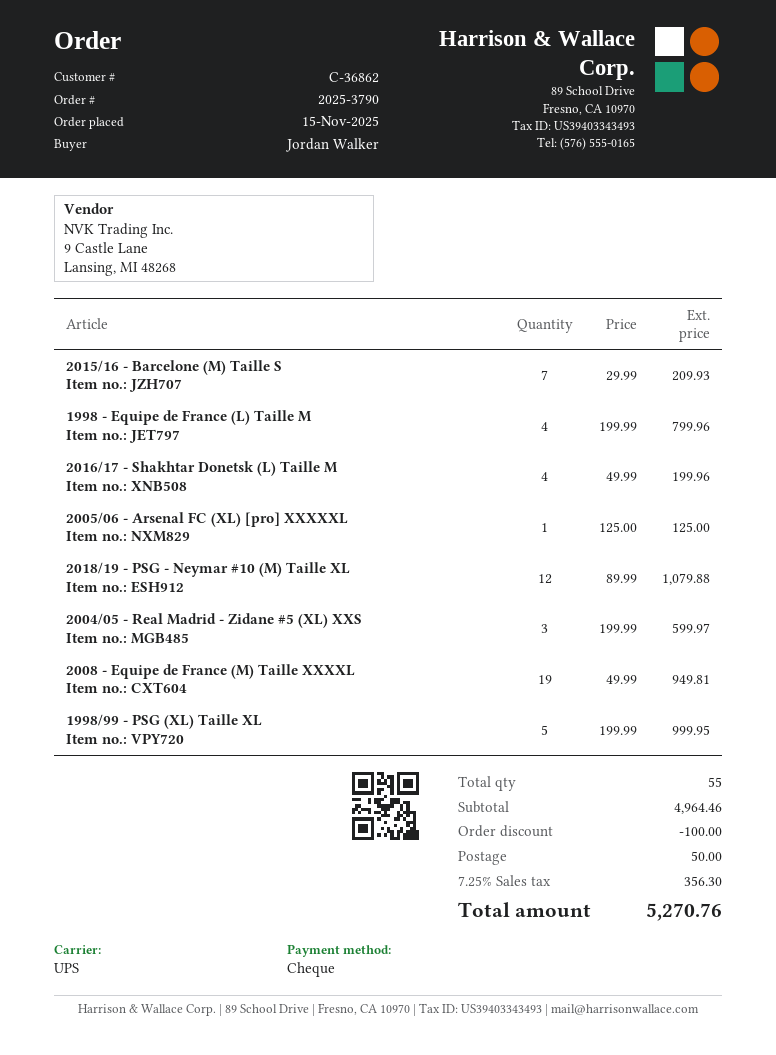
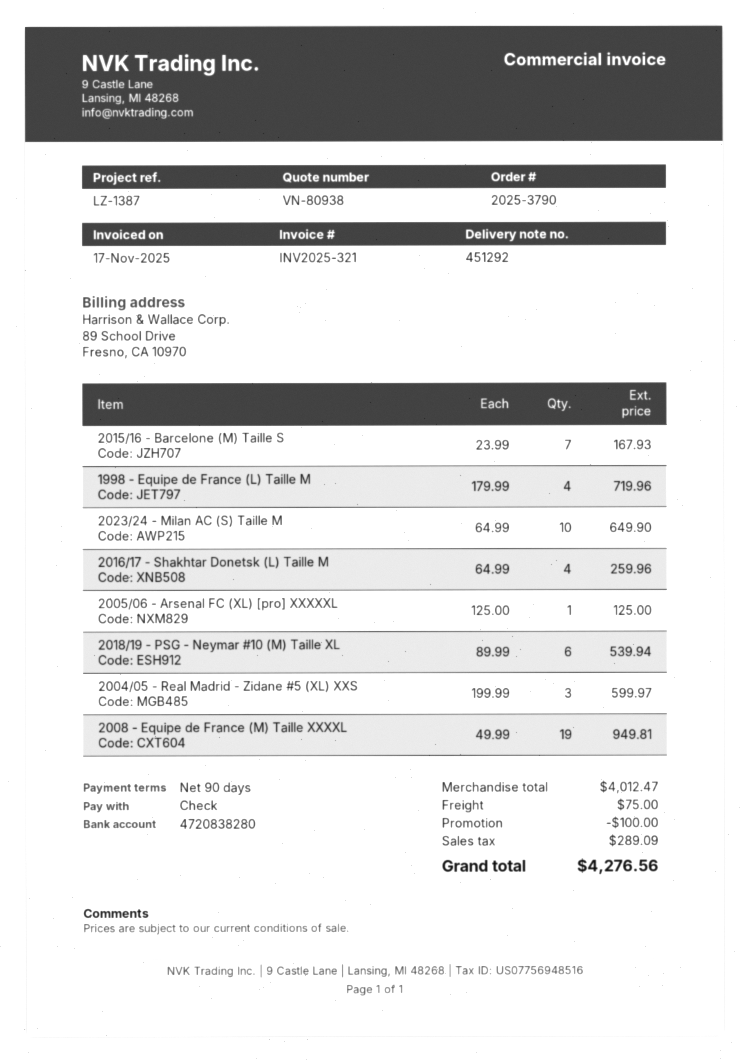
2015/16 - Barcelone (M) Taille S: 7 x 29.99 = 209.93 -> 7 x 23.99 = 167.93
1998 - Equipe de France (L) Taille M: 4 x 199.99 = 799.96 -> 4 x 179.99 = 719.96
2016/17 - Shakhtar Donetsk (L) Taille M: 4 x 49.99 = 199.96 -> 4 x 64.99 = 259.96
2018/19 - PSG - Neymar #10 (M) Taille XL: 12 x 89.99 = 1079.88 -> 6 x 89.99 = 539.94
1998/99 - PSG (XL) Taille XL: 5 x 199.99 = 999.95 -> none
2023/24 - Milan AC (S) Taille M: none -> 10 x 64.99 = 649.90
subtotal: 4964.46 -> 4012.47
shipping: 50.00 -> 75.00
tax: 356.30 -> 289.09
total: 5270.76 -> 4276.56

